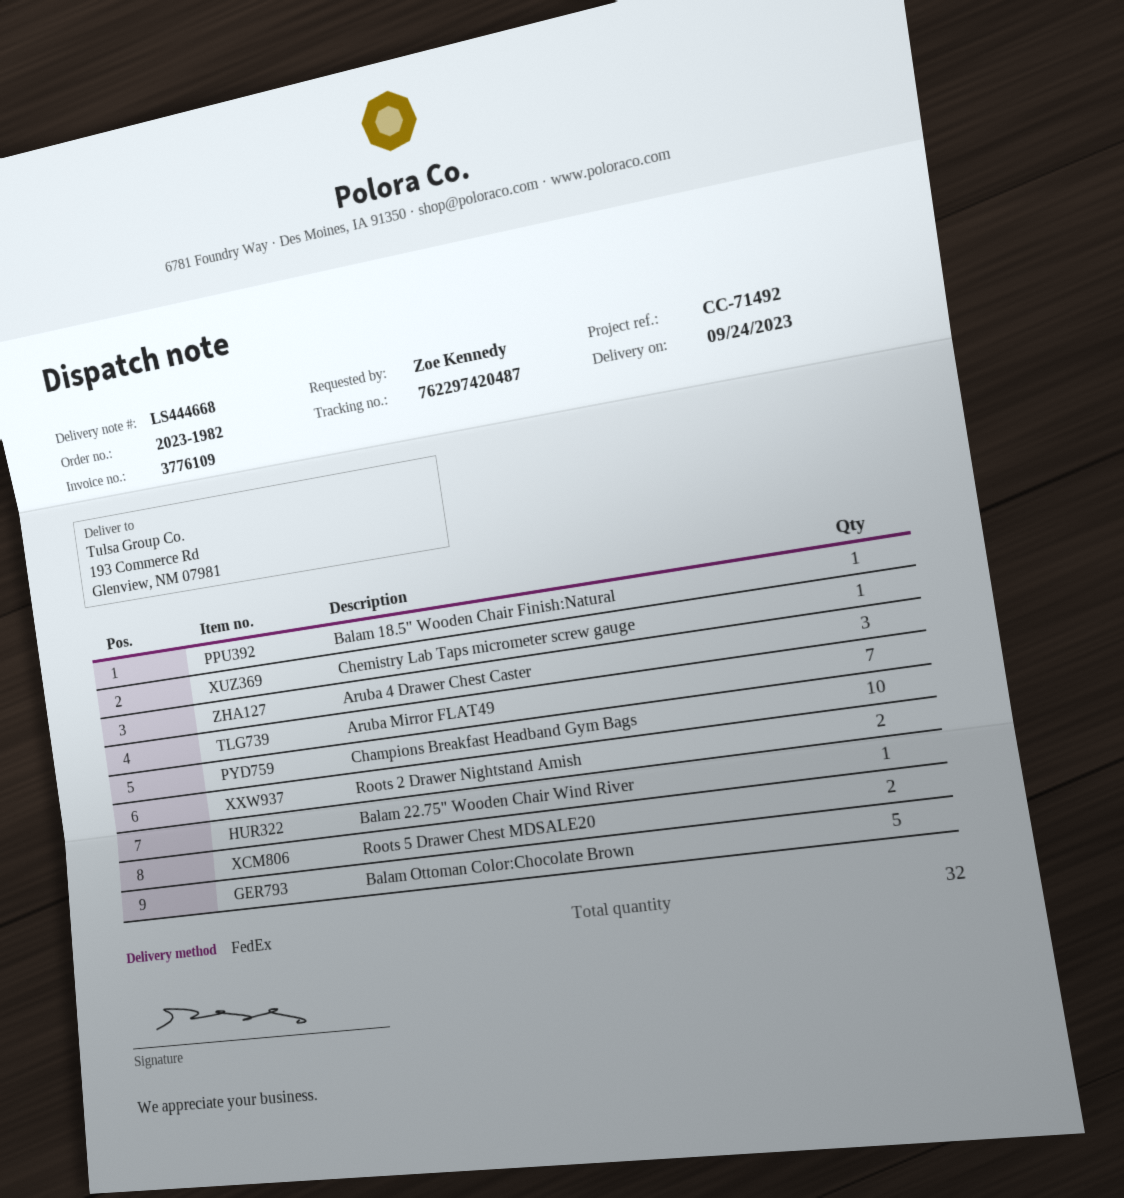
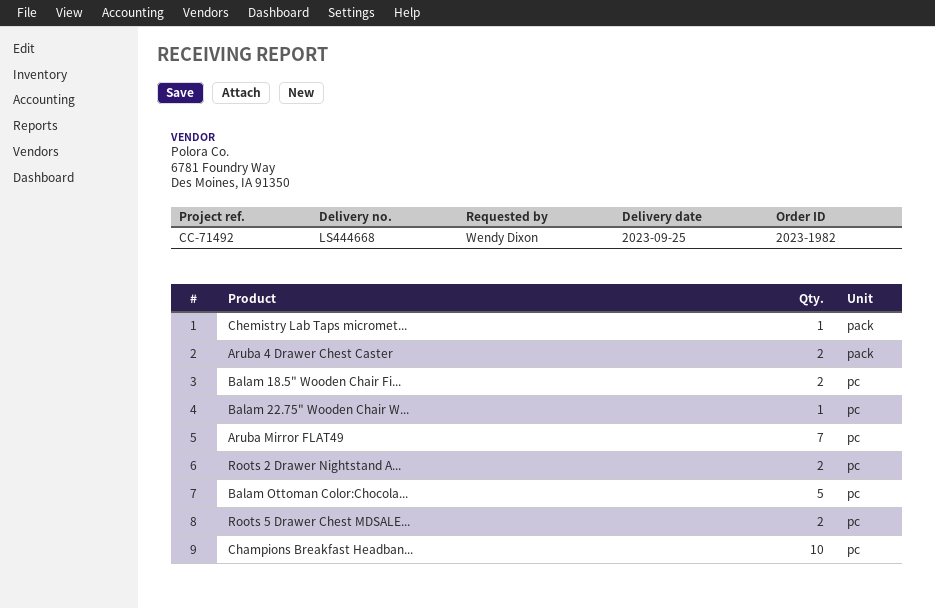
delivery date: 2023-09-24 -> 2023-09-25
ordered by: Zoe Kennedy -> Wendy Dixon
Balam 18.5" Wooden Chair Finish:Natural: 1 -> 2
Aruba 4 Drawer Chest Caster: 3 -> 2

